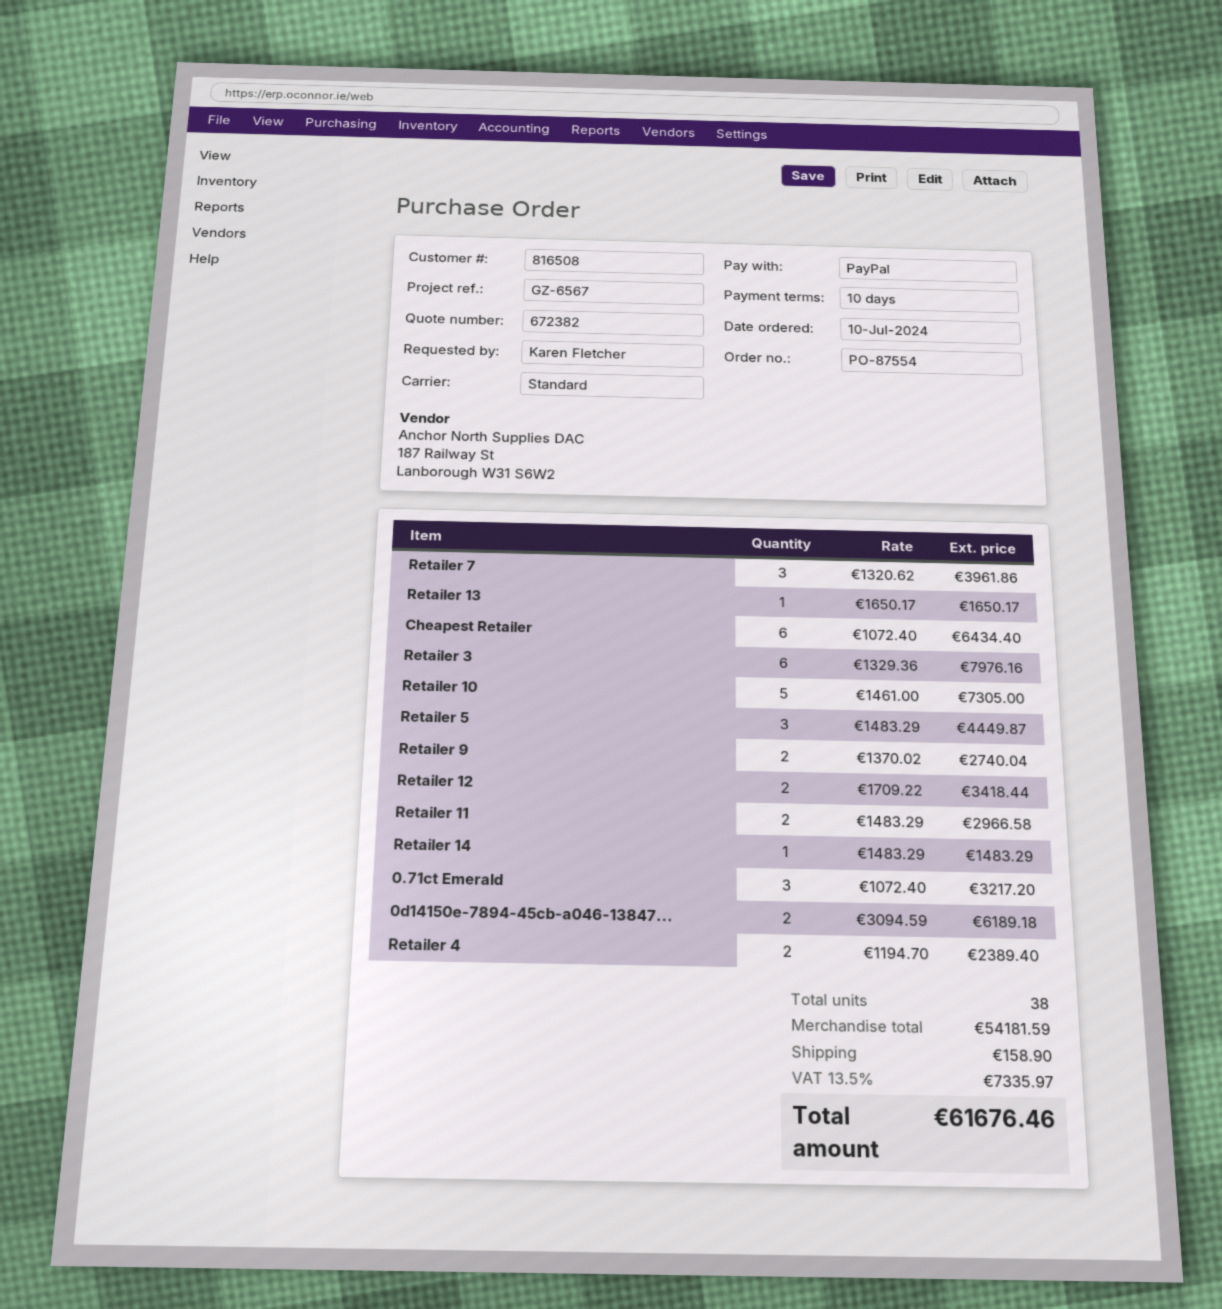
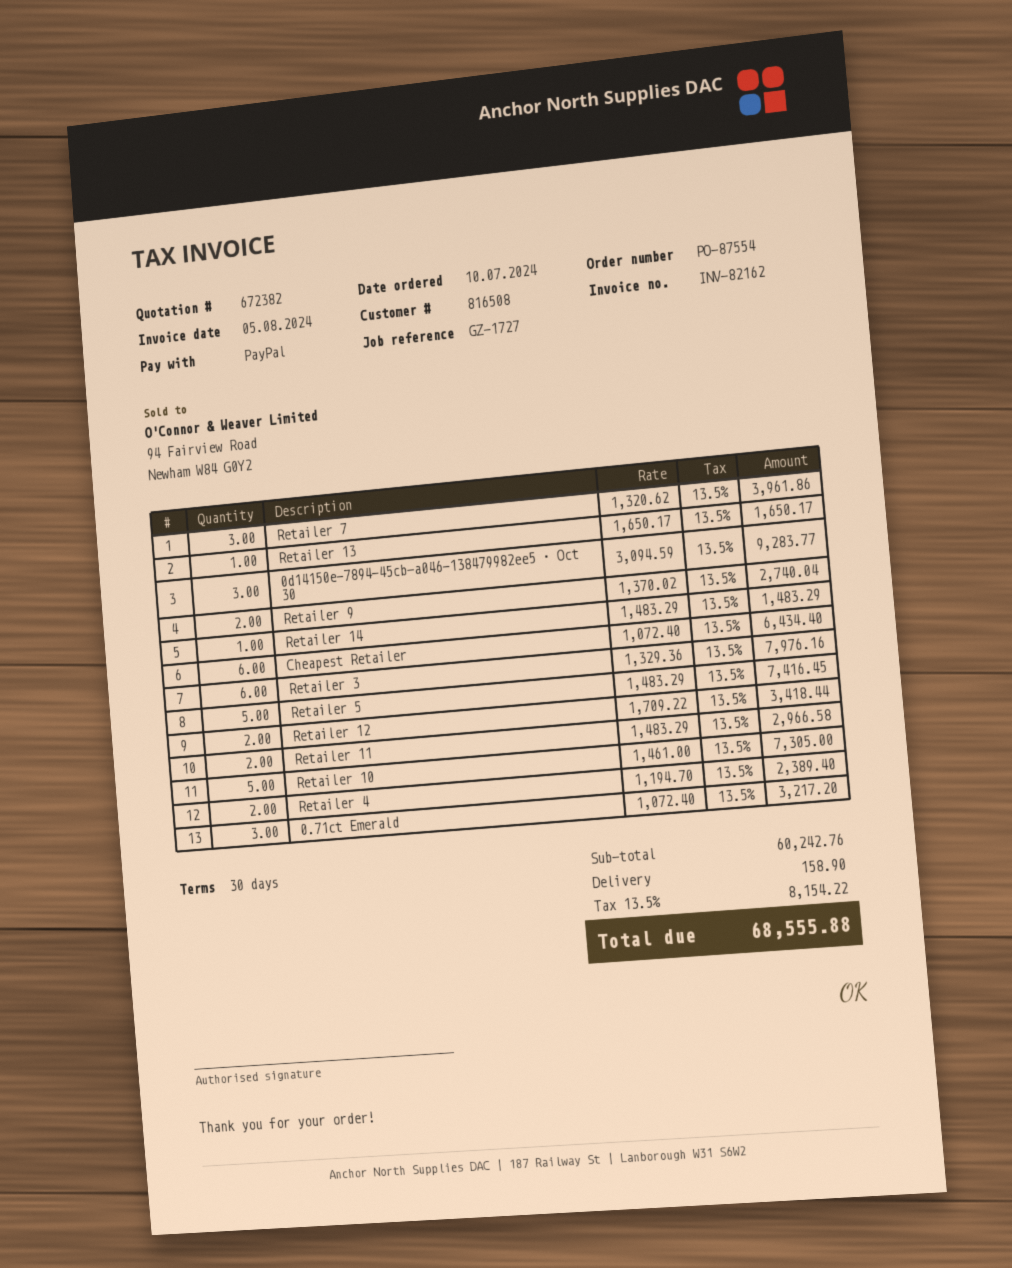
payment terms: 10 days -> 30 days
reference: GZ-6567 -> GZ-1727
Retailer 5: 3 x 1483.29 = 4449.87 -> 5 x 1483.29 = 7416.45
0d14150e-7894-45cb-a046-13847...: 2 x 3094.59 = 6189.18 -> 3 x 3094.59 = 9283.77
subtotal: 54181.59 -> 60242.76
tax: 13.5% = 7335.97 -> 13.5% = 8154.22
total: 61676.46 -> 68555.88

